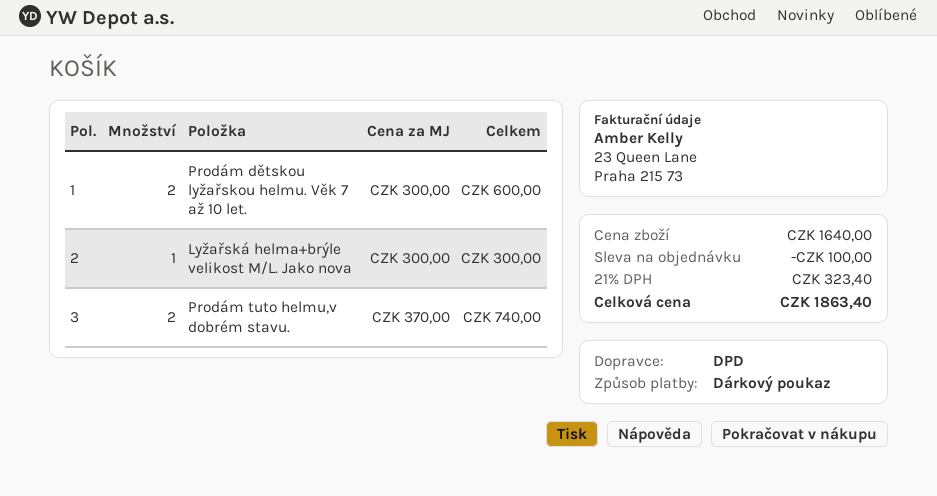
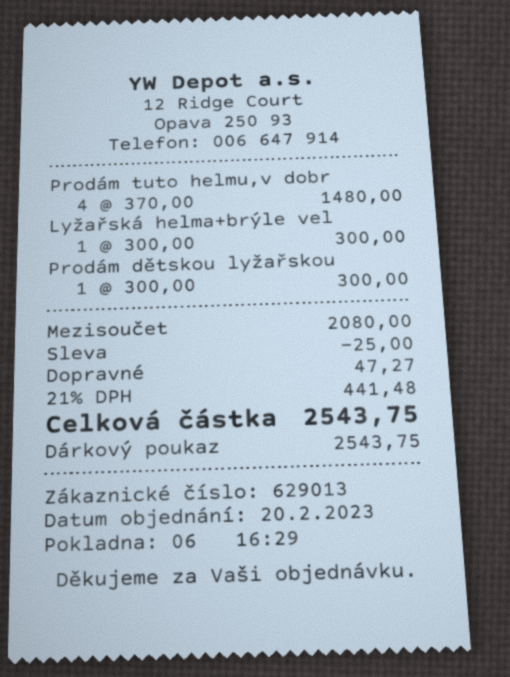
Prodám dětskou lyžařskou helmu. Věk 7 až 10 let.: 2 x 300.00 = 600.00 -> 1 x 300.00 = 300.00
Prodám tuto helmu,v dobrém stavu.: 2 x 370.00 = 740.00 -> 4 x 370.00 = 1480.00
subtotal: 1640.00 -> 2080.00
discount: 100.00 -> 25.00
shipping: none -> 47.27
tax: 21% = 323.40 -> 21% = 441.48
total: 1863.40 -> 2543.75

